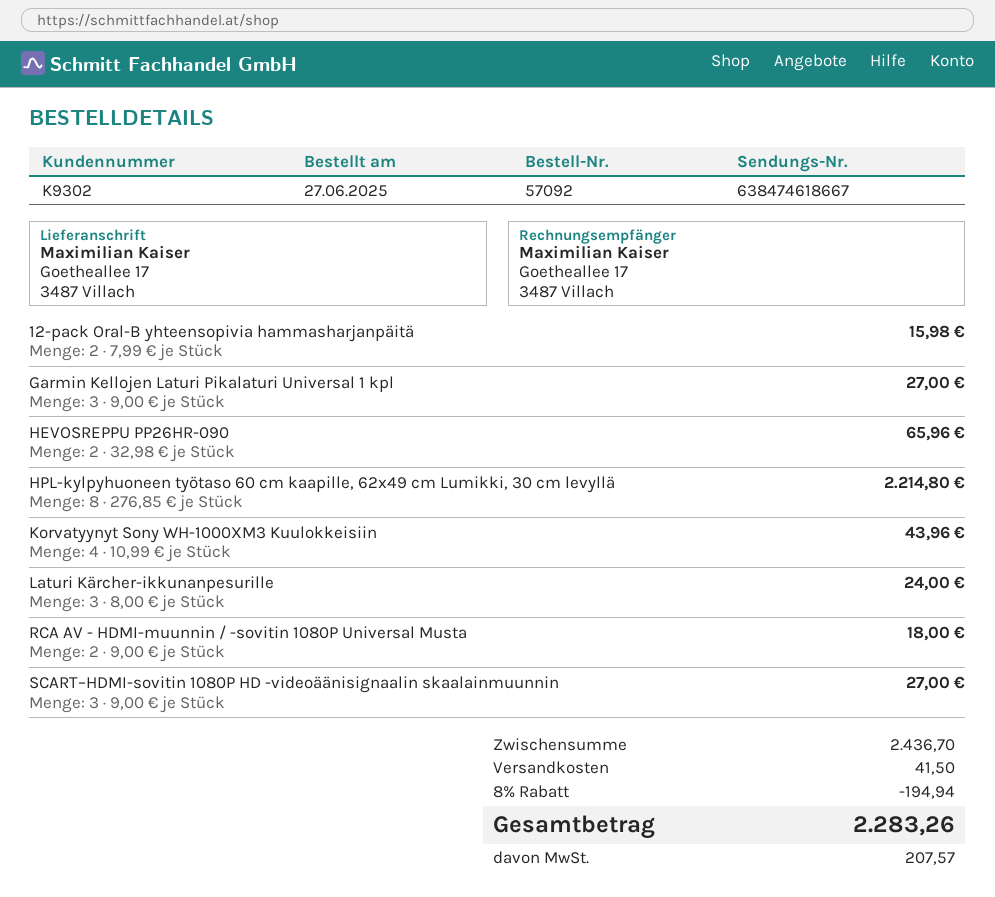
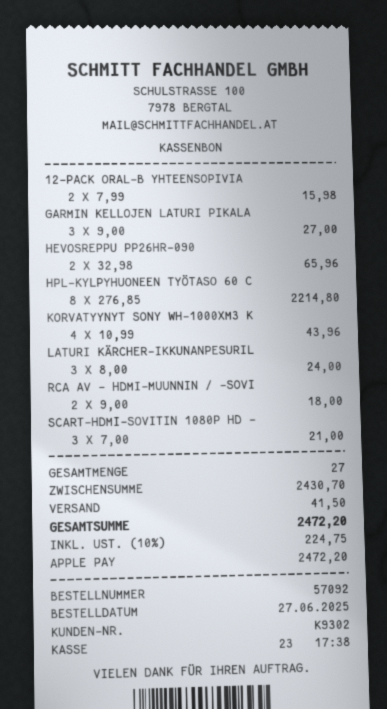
SCART–HDMI-sovitin 1080P HD -videoäänisignaalin skaalainmuunnin: 3 x 9.00 = 27.00 -> 3 x 7.00 = 21.00
subtotal: 2436.70 -> 2430.70
discount: 8% = 194.94 -> none
tax: 207.57 -> 224.75
total: 2283.26 -> 2472.20

